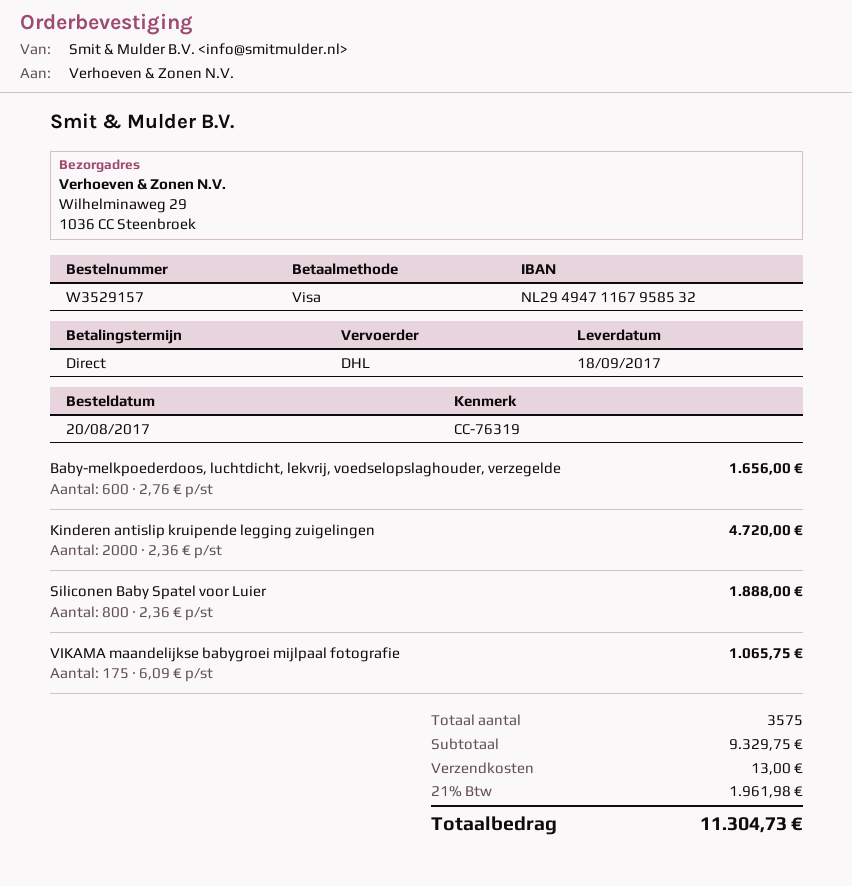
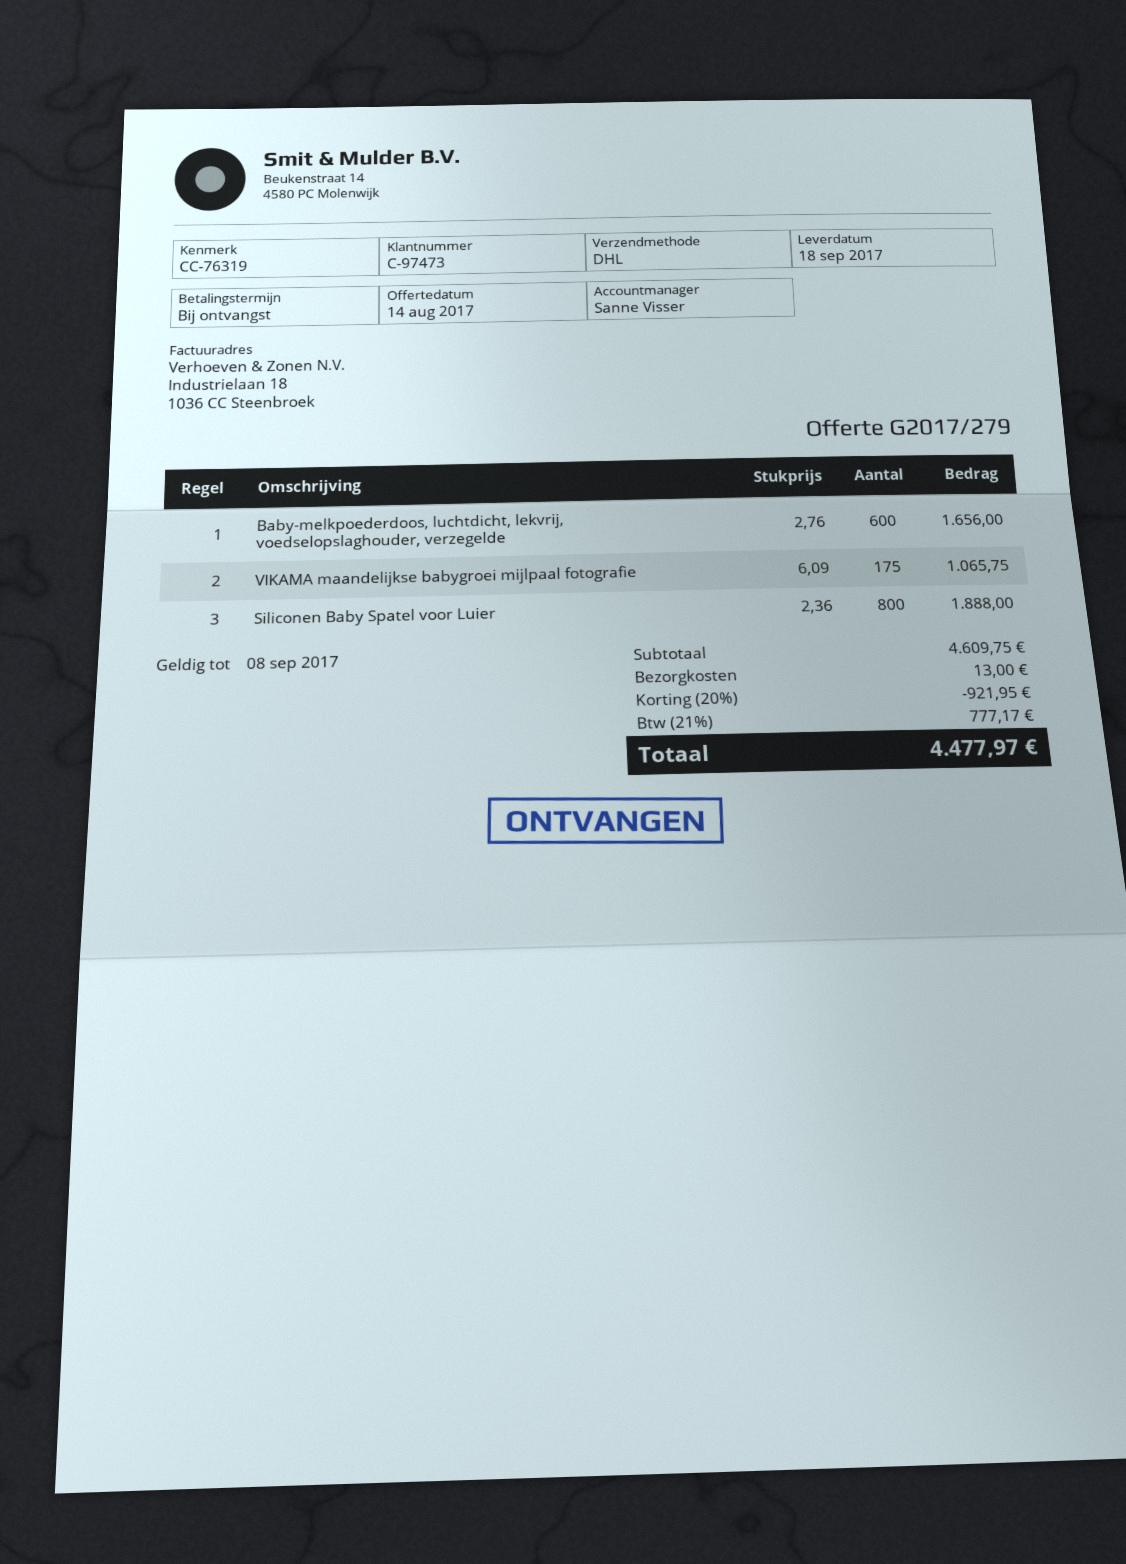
Kinderen antislip kruipende legging zuigelingen: 2000 x 2.36 = 4720.00 -> none
subtotal: 9329.75 -> 4609.75
discount: none -> 20% = 921.95
tax: 21% = 1961.98 -> 21% = 777.17
total: 11304.73 -> 4477.97

